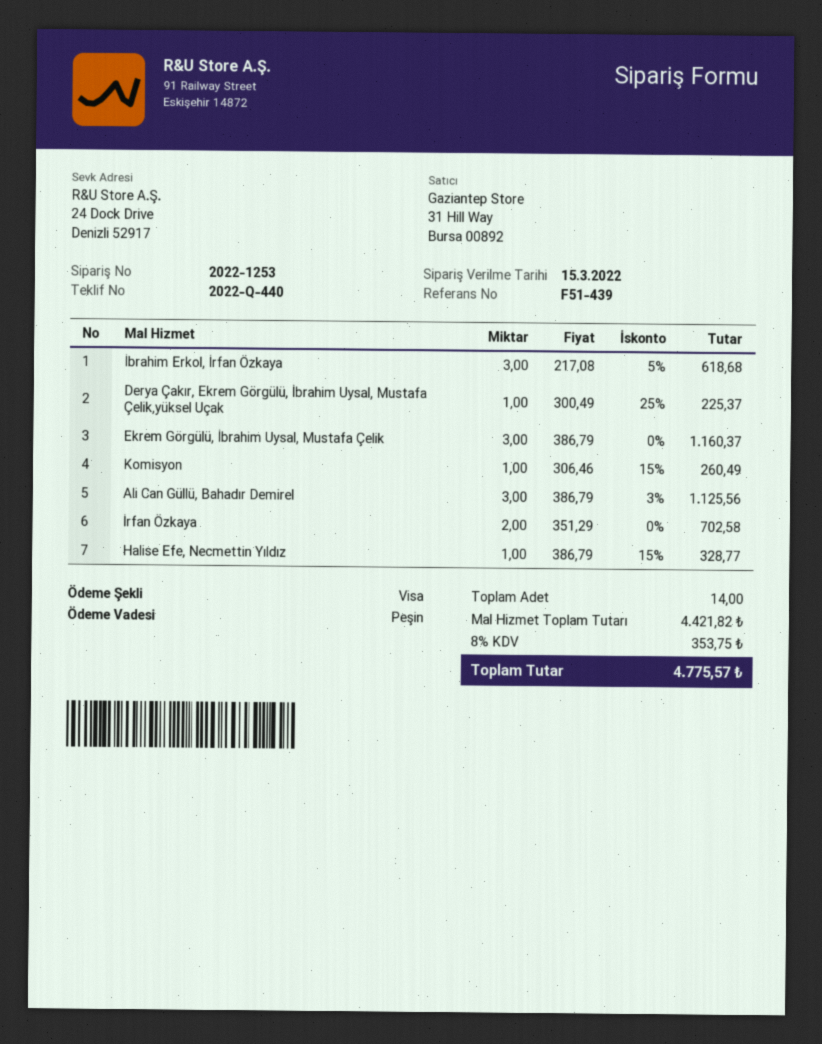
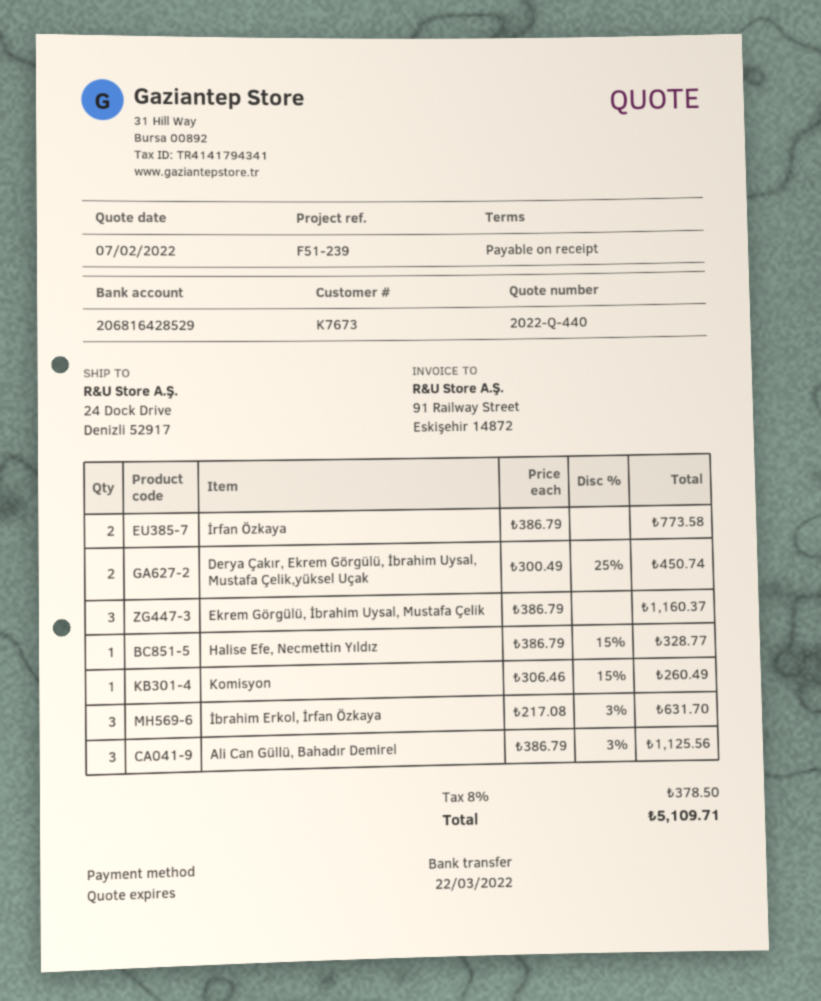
reference: F51-439 -> F51-239
payment method: Visa -> bank transfer
İbrahim Erkol, İrfan Özkaya: 3 x 217.08 - 5% = 618.68 -> 3 x 217.08 - 3% = 631.70
Derya Çakır, Ekrem Görgülü, İbrahim Uysal, Mustafa Çelik,yüksel Uçak: 1 x 300.49 - 25% = 225.37 -> 2 x 300.49 - 25% = 450.74
İrfan Özkaya: 2 x 351.29 = 702.58 -> 2 x 386.79 = 773.58
tax: 8% = 353.75 -> 8% = 378.50
total: 4775.57 -> 5109.71

